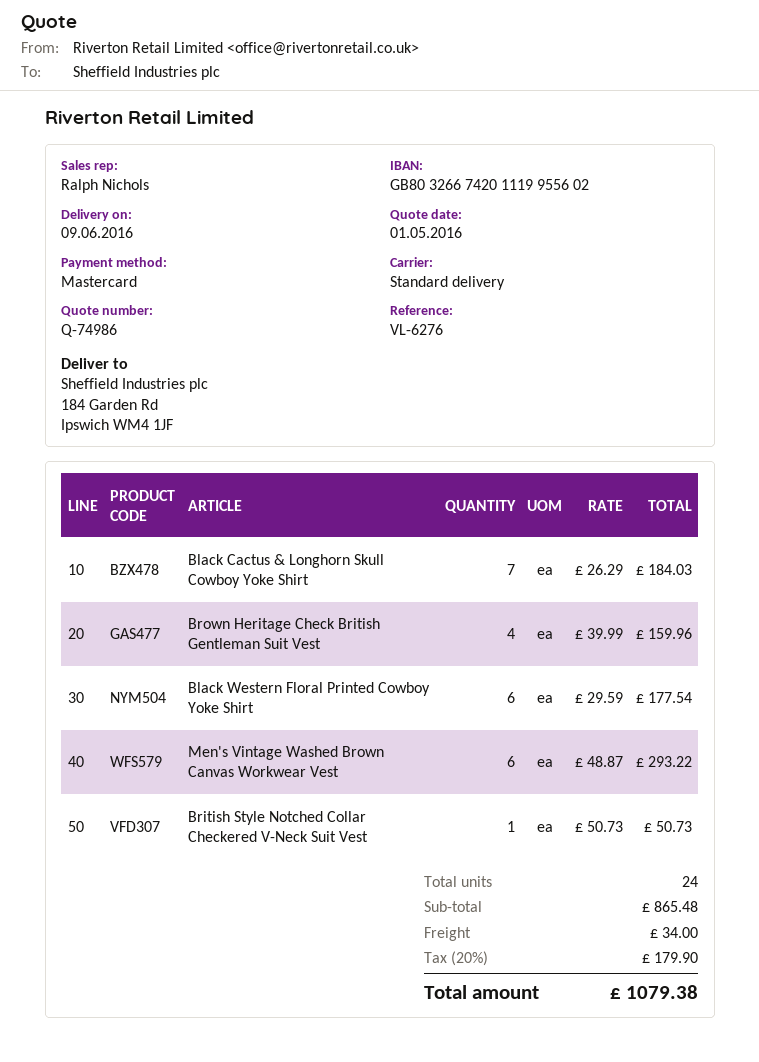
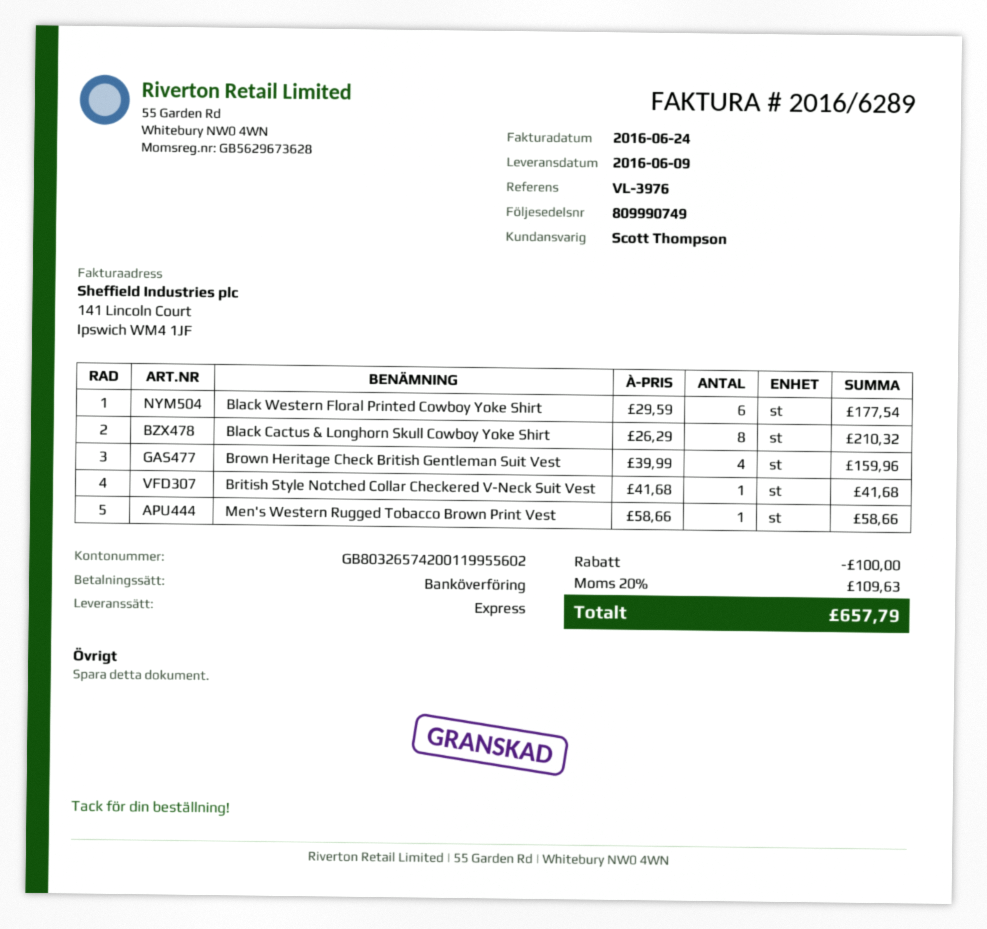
reference: VL-6276 -> VL-3976
sales rep: Ralph Nichols -> Scott Thompson
payment method: Mastercard -> bank transfer
bank account: GB80326674201119955602 -> GB80326574200119955602
shipping method: standard -> express
Black Cactus & Longhorn Skull Cowboy Yoke Shirt: 7 x 26.29 = 184.03 -> 8 x 26.29 = 210.32
Men's Vintage Washed Brown Canvas Workwear Vest: 6 x 48.87 = 293.22 -> none
British Style Notched Collar Checkered V-Neck Suit Vest: 1 x 50.73 = 50.73 -> 1 x 41.68 = 41.68
Men's Western Rugged Tobacco Brown Print Vest: none -> 1 x 58.66 = 58.66
discount: none -> 100.00
shipping: 34.00 -> none
tax: 20% = 179.90 -> 20% = 109.63
total: 1079.38 -> 657.79

